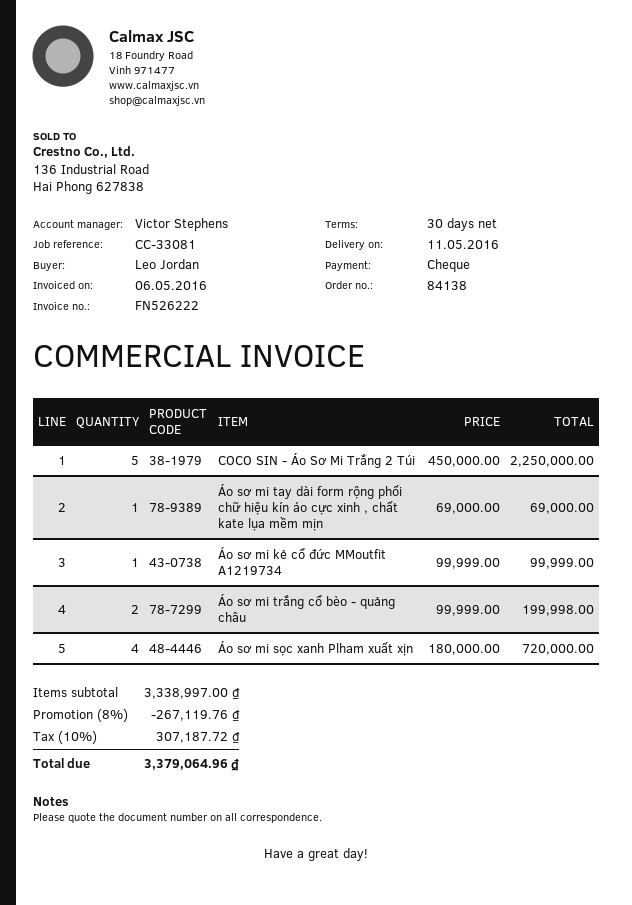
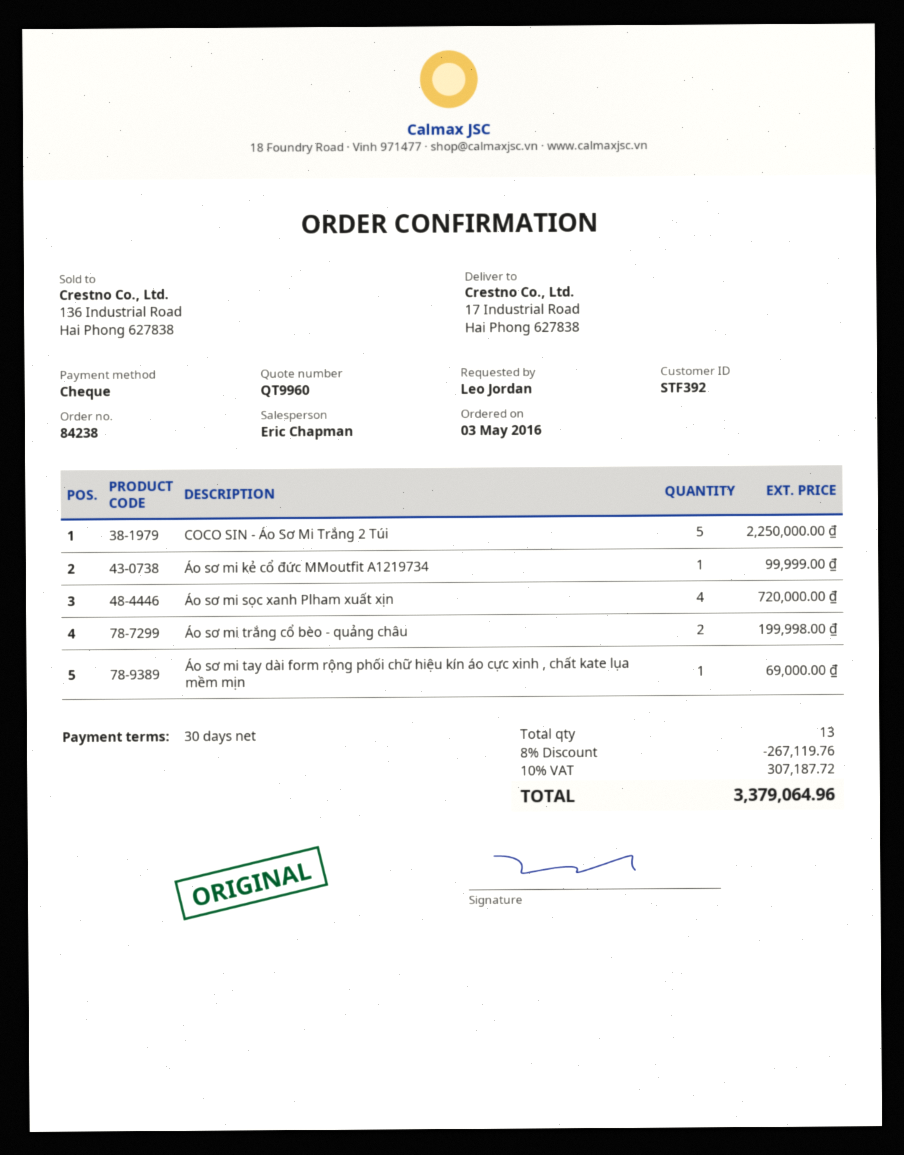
order number: 84138 -> 84238
sales rep: Victor Stephens -> Eric Chapman

